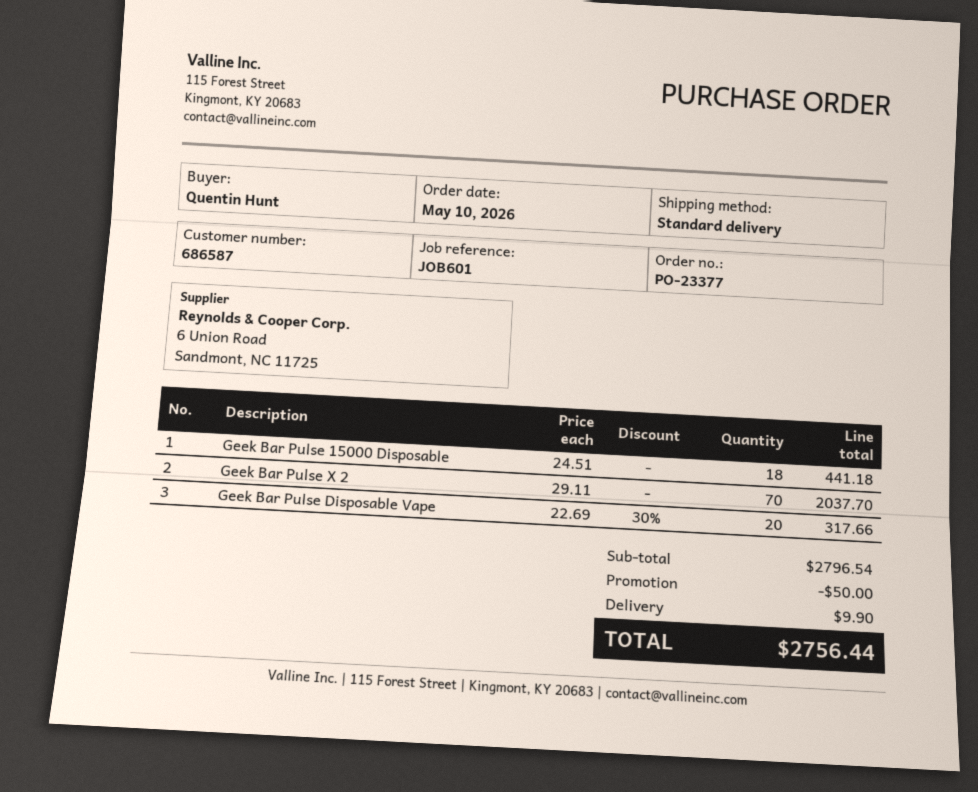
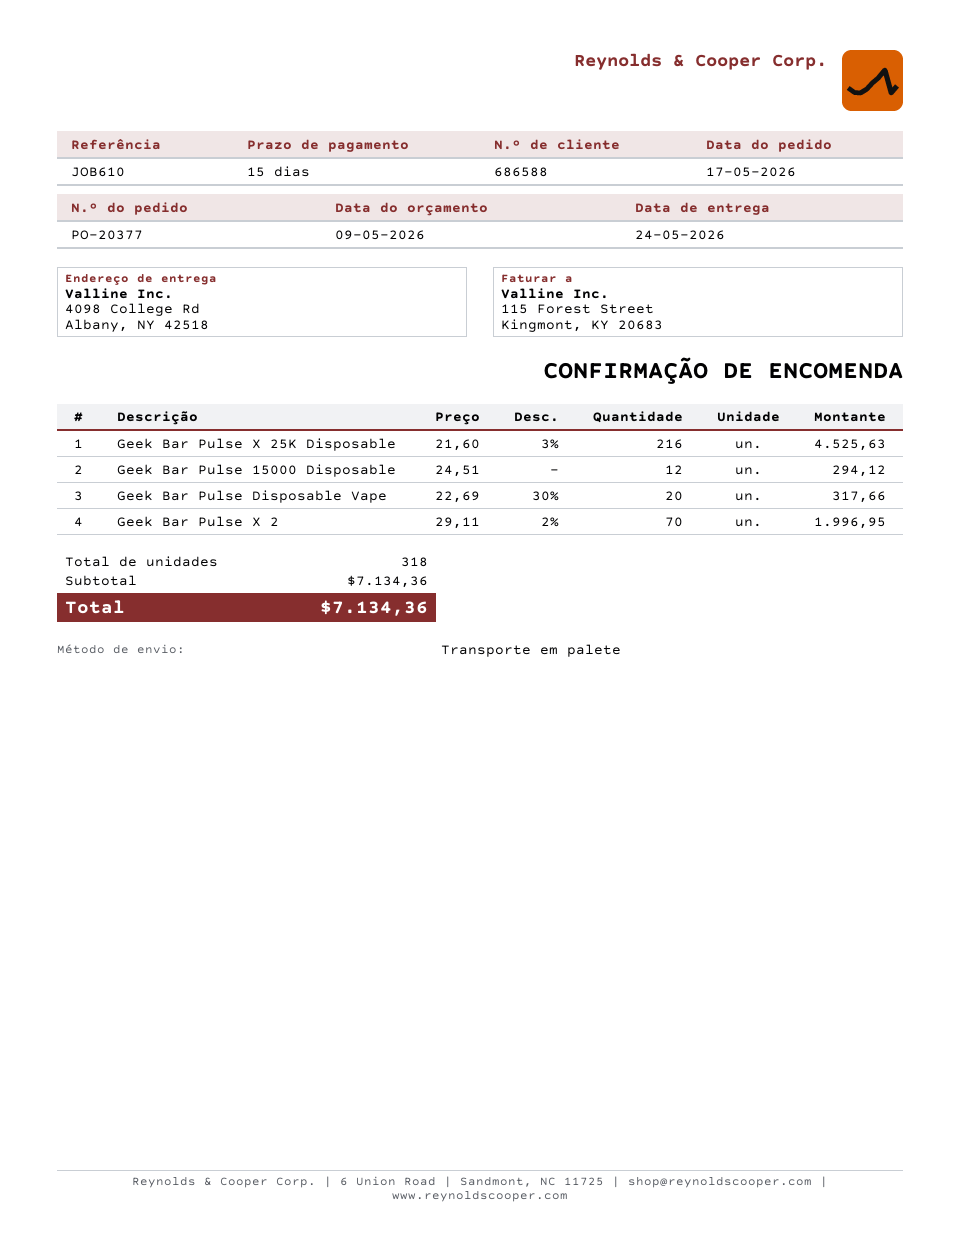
order number: PO-23377 -> PO-20377
order date: 2026-05-10 -> 2026-05-17
customer number: 686587 -> 686588
reference: JOB601 -> JOB610
shipping method: standard -> pallet freight
Geek Bar Pulse 15000 Disposable: 18 x 24.51 = 441.18 -> 12 x 24.51 = 294.12
Geek Bar Pulse X 2: 70 x 29.11 = 2037.70 -> 70 x 29.11 - 2% = 1996.95
Geek Bar Pulse X 25K Disposable: none -> 216 x 21.60 - 3% = 4525.63
subtotal: 2796.54 -> 7134.36
discount: 50.00 -> none
shipping: 9.90 -> none
total: 2756.44 -> 7134.36

